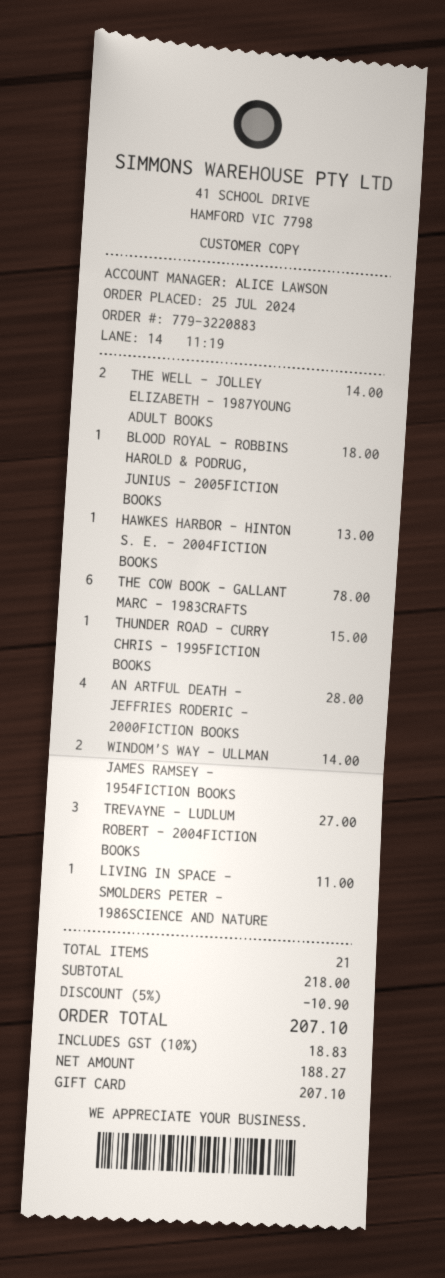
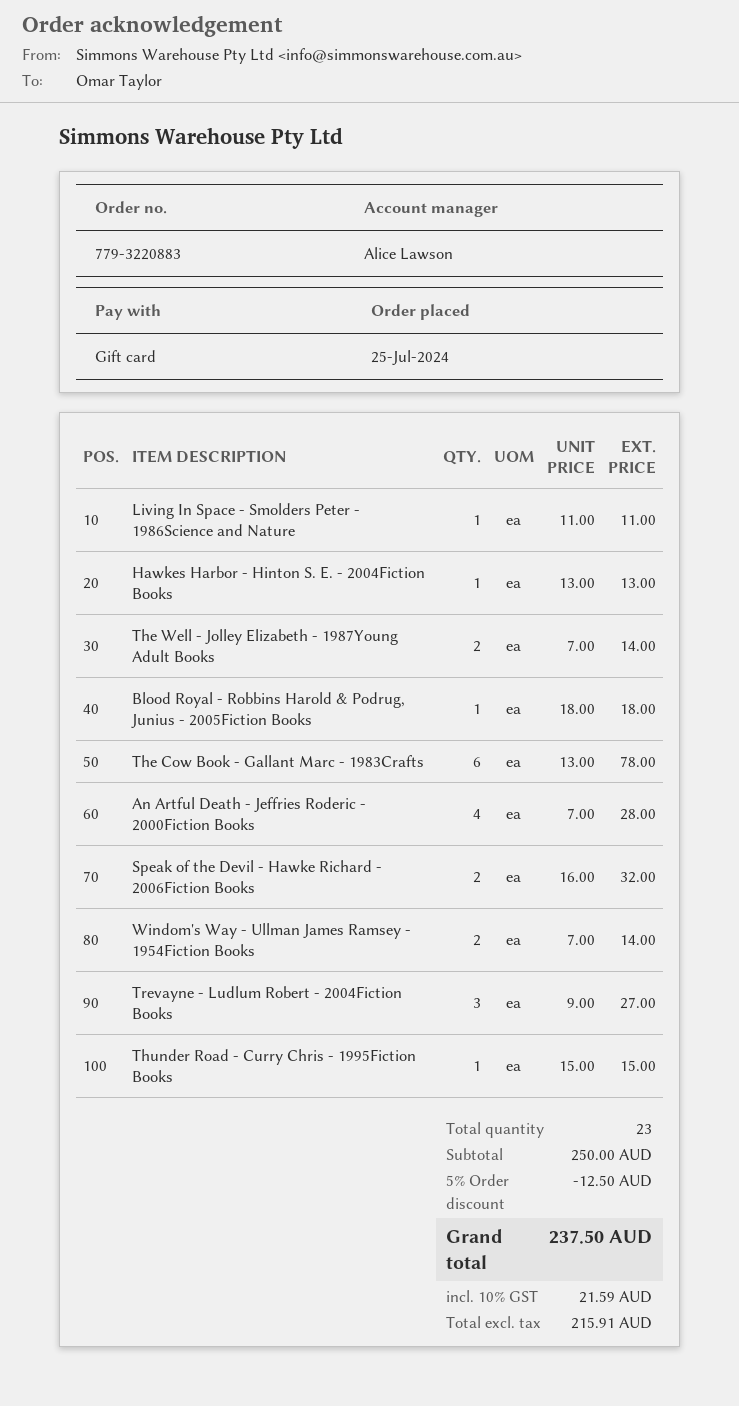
Speak of the Devil - Hawke Richard - 2006Fiction Books: none -> 2 for 32.00
total quantity: 21 -> 23
subtotal: 218.00 -> 250.00
discount: 5% = 10.90 -> 5% = 12.50
net: 188.27 -> 215.91
tax: 10% = 18.83 -> 10% = 21.59
total: 207.10 -> 237.50

